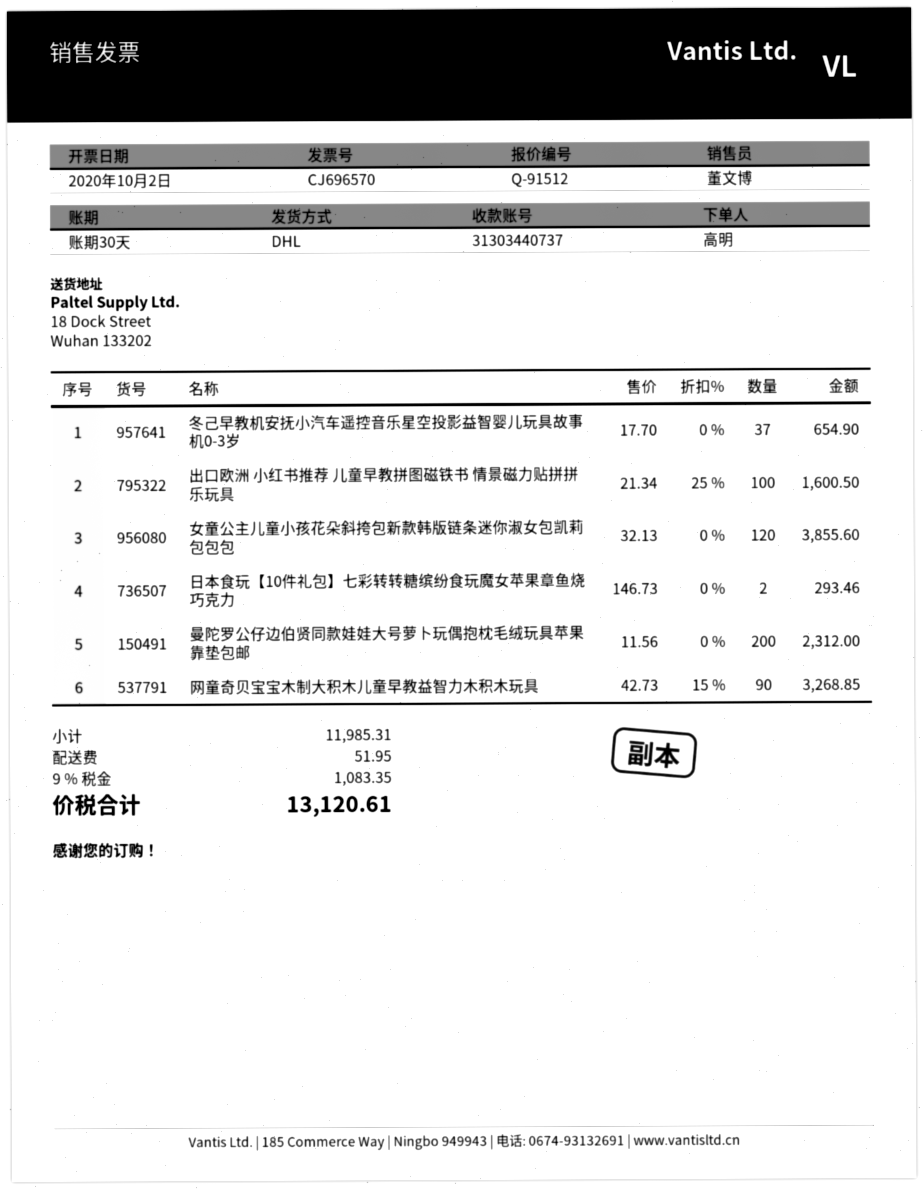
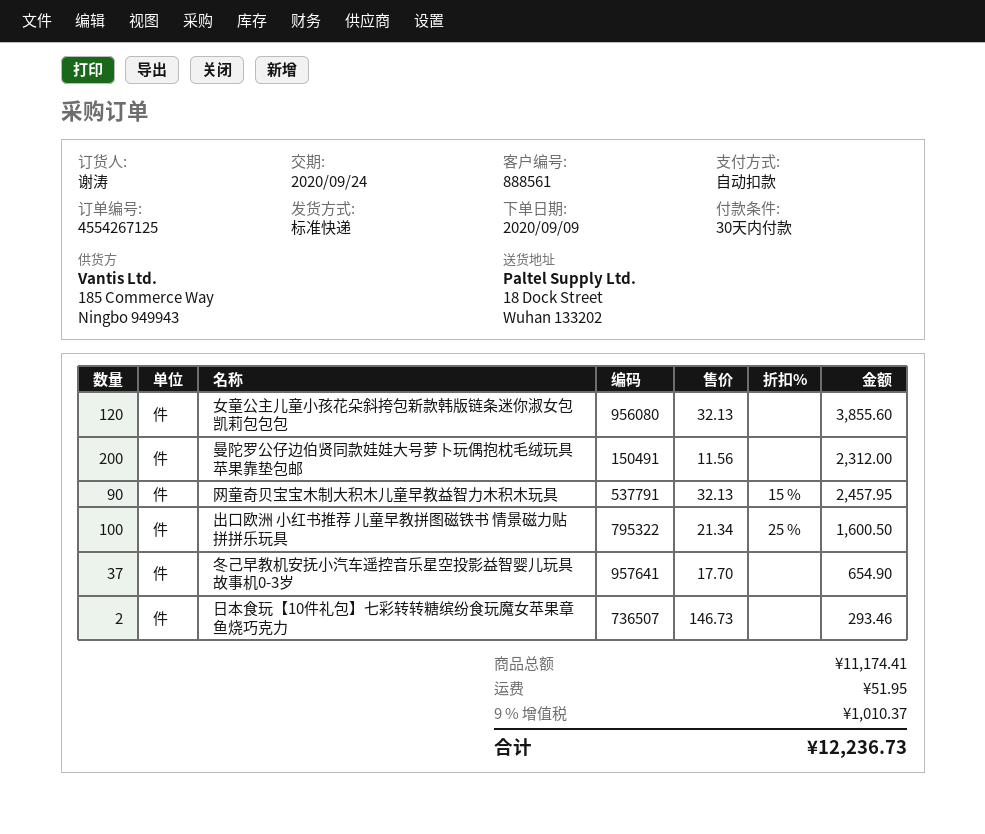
ordered by: 高明 -> 谢涛
shipping method: DHL -> standard
网童奇贝宝宝木制大积木儿童早教益智力木积木玩具: 90 x 42.73 - 15% = 3268.85 -> 90 x 32.13 - 15% = 2457.95
subtotal: 11985.31 -> 11174.41
tax: 9% = 1083.35 -> 9% = 1010.37
total: 13120.61 -> 12236.73

